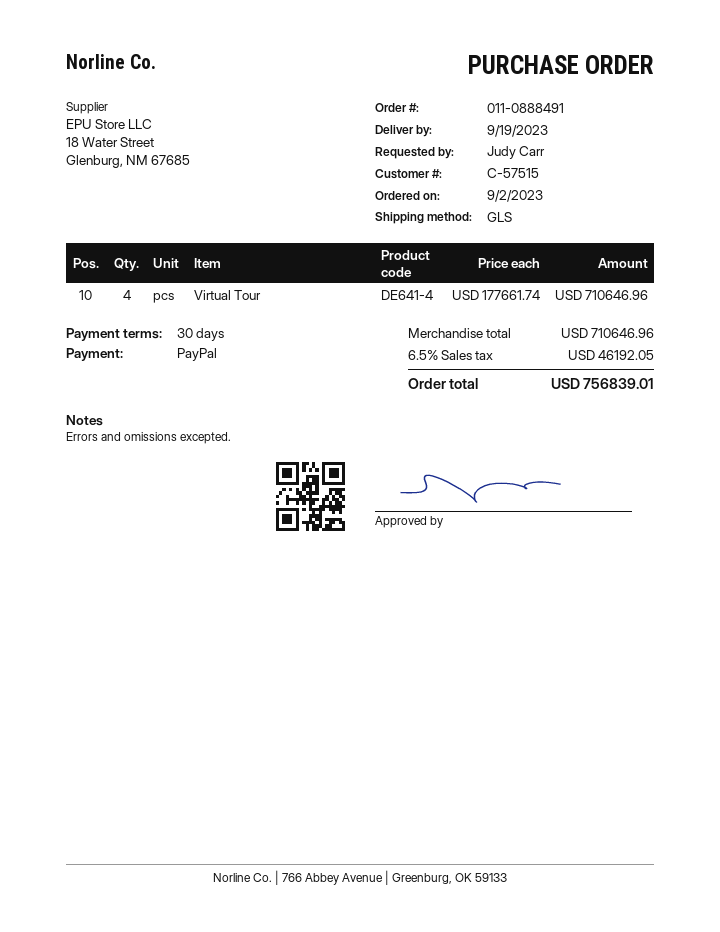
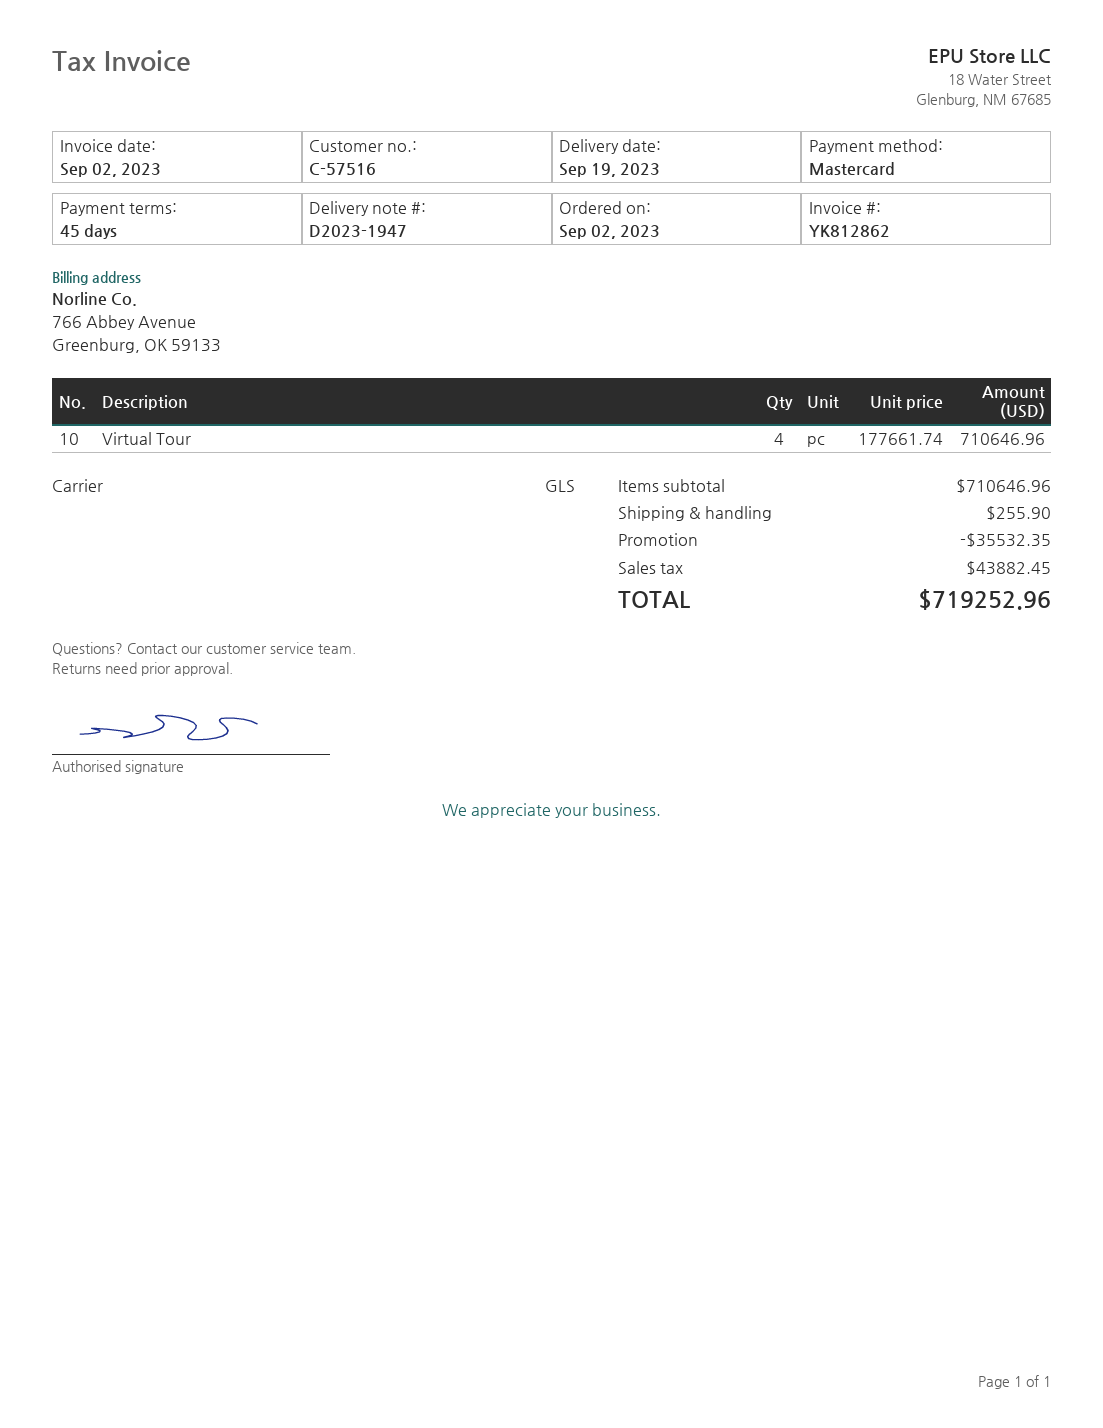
payment terms: 30 days -> 45 days
customer number: C-57515 -> C-57516
payment method: PayPal -> Mastercard
discount: none -> 35532.35
shipping: none -> 255.90
tax: 46192.05 -> 43882.45
total: 756839.01 -> 719252.96

